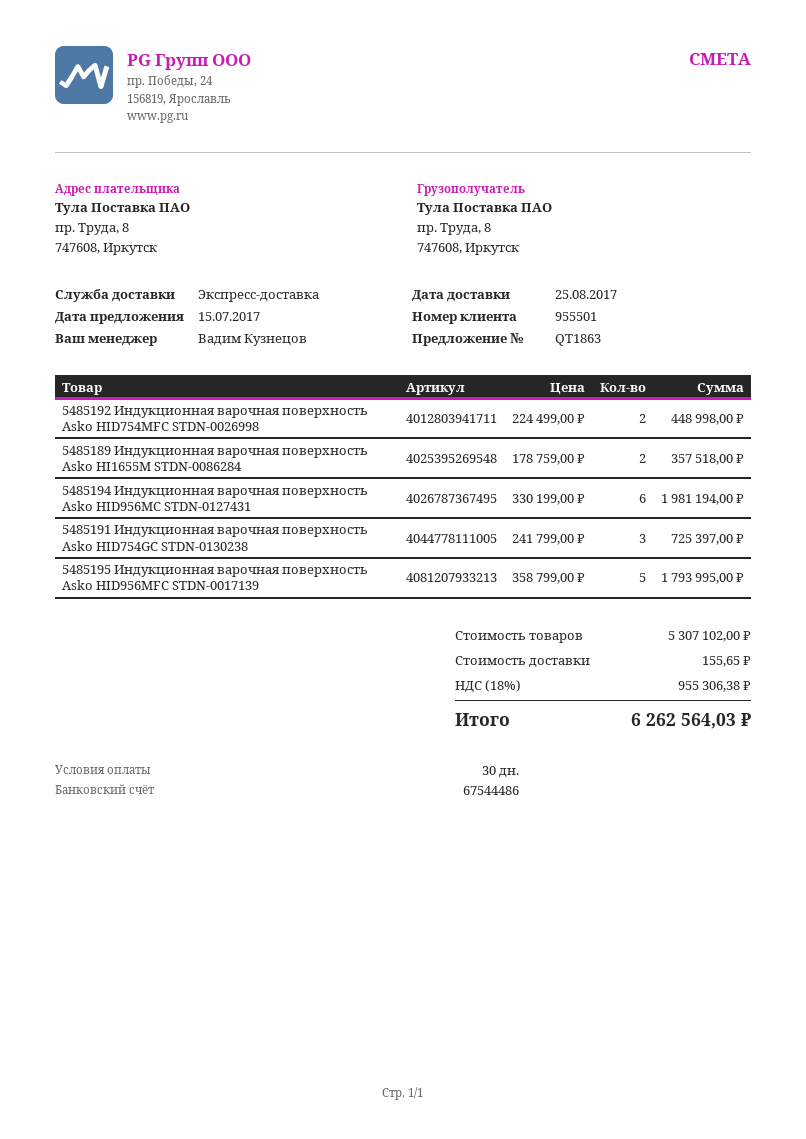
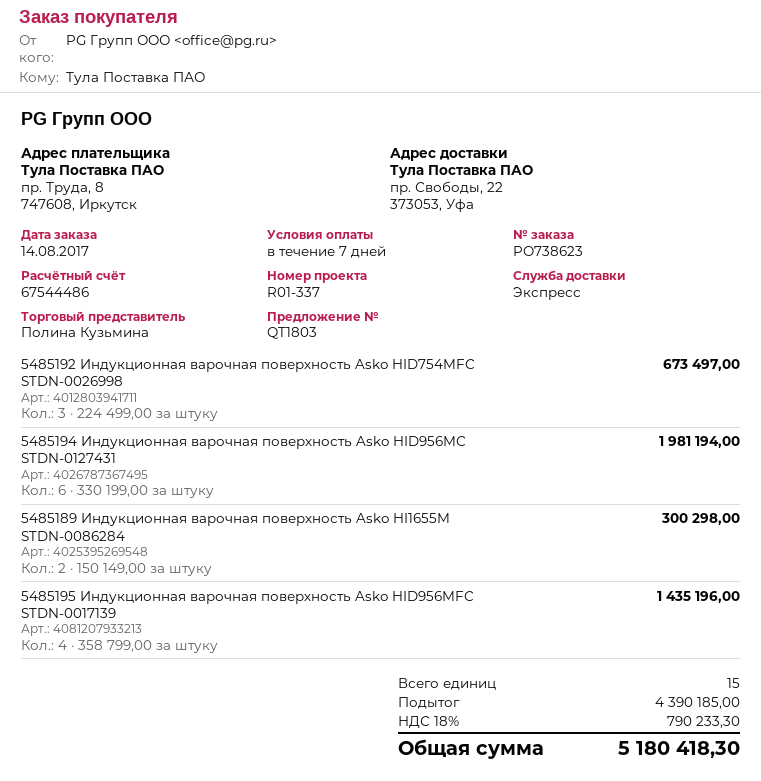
quote number: QT1863 -> QT1803
payment terms: 30 days -> 7 days
sales rep: Вадим Кузнецов -> Полина Кузьмина
ship to: пр. Труда, 8, 747608, Иркутск -> пр. Свободы, 22, 373053, Уфа
5485192 Индукционная варочная поверхность Asko HID754MFC STDN-0026998: 2 x 224499.00 = 448998.00 -> 3 x 224499.00 = 673497.00
5485189 Индукционная варочная поверхность Asko HI1655M STDN-0086284: 2 x 178759.00 = 357518.00 -> 2 x 150149.00 = 300298.00
5485191 Индукционная варочная поверхность Asko HID754GC STDN-0130238: 3 x 241799.00 = 725397.00 -> none
5485195 Индукционная варочная поверхность Asko HID956MFC STDN-0017139: 5 x 358799.00 = 1793995.00 -> 4 x 358799.00 = 1435196.00
subtotal: 5307102.00 -> 4390185.00
shipping: 155.65 -> none
tax: 18% = 955306.38 -> 18% = 790233.30
total: 6262564.03 -> 5180418.30

